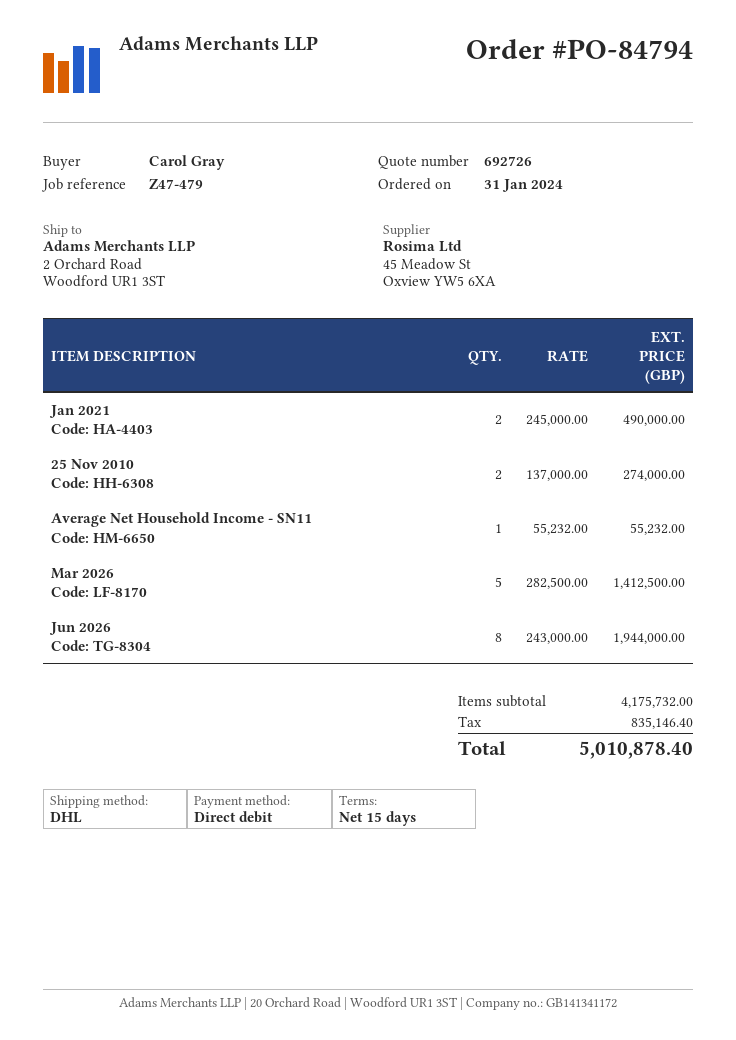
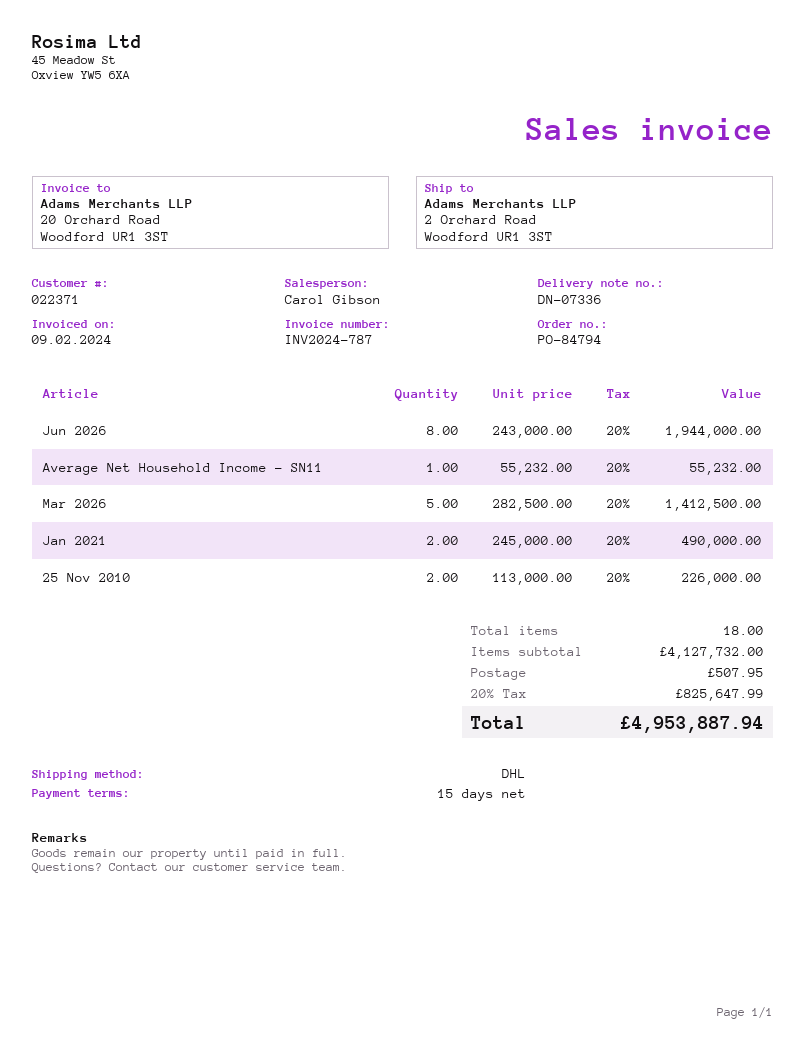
25 Nov 2010: 2 x 137000.00 = 274000.00 -> 2 x 113000.00 = 226000.00
subtotal: 4175732.00 -> 4127732.00
shipping: none -> 507.95
tax: 835146.40 -> 825647.99
total: 5010878.40 -> 4953887.94

